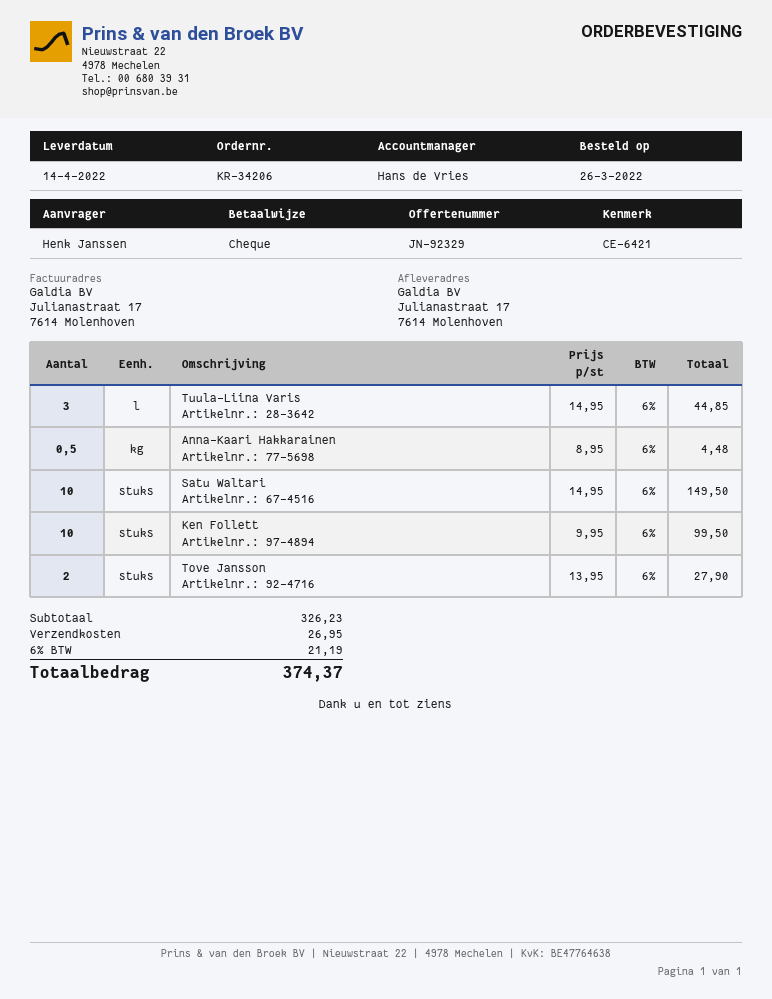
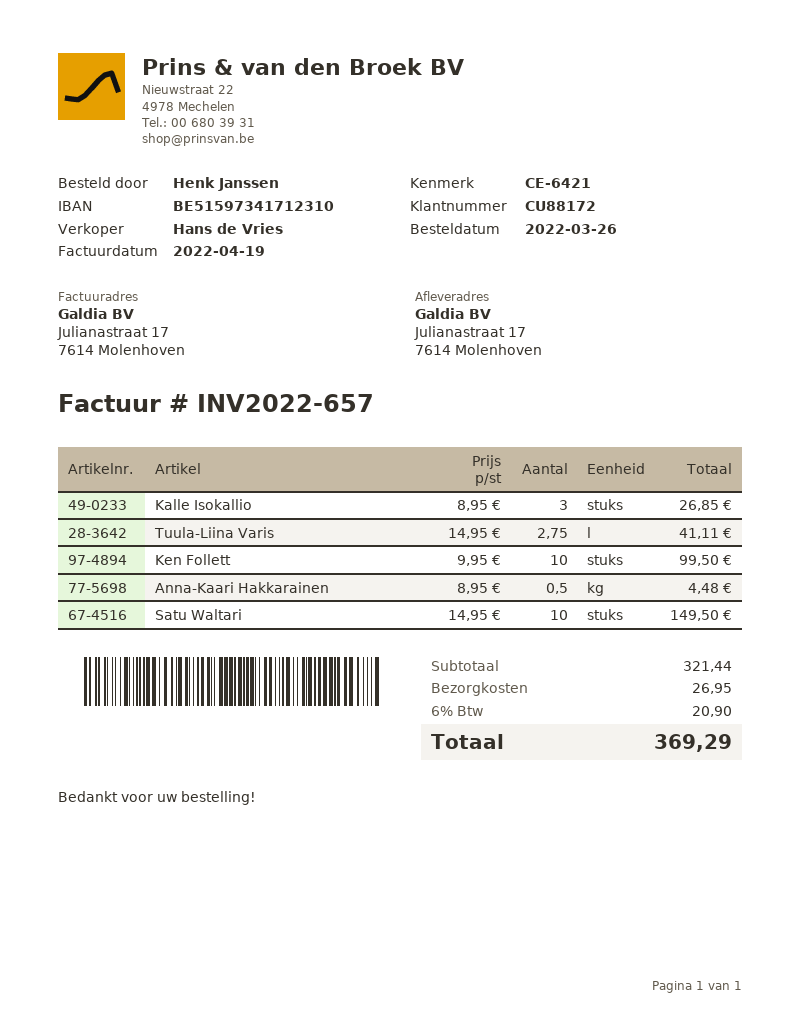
Tuula-Liina Varis: 3 x 14.95 = 44.85 -> 2.75 x 14.95 = 41.11
Tove Jansson: 2 x 13.95 = 27.90 -> none
Kalle Isokallio: none -> 3 x 8.95 = 26.85
subtotal: 326.23 -> 321.44
tax: 6% = 21.19 -> 6% = 20.90
total: 374.37 -> 369.29

